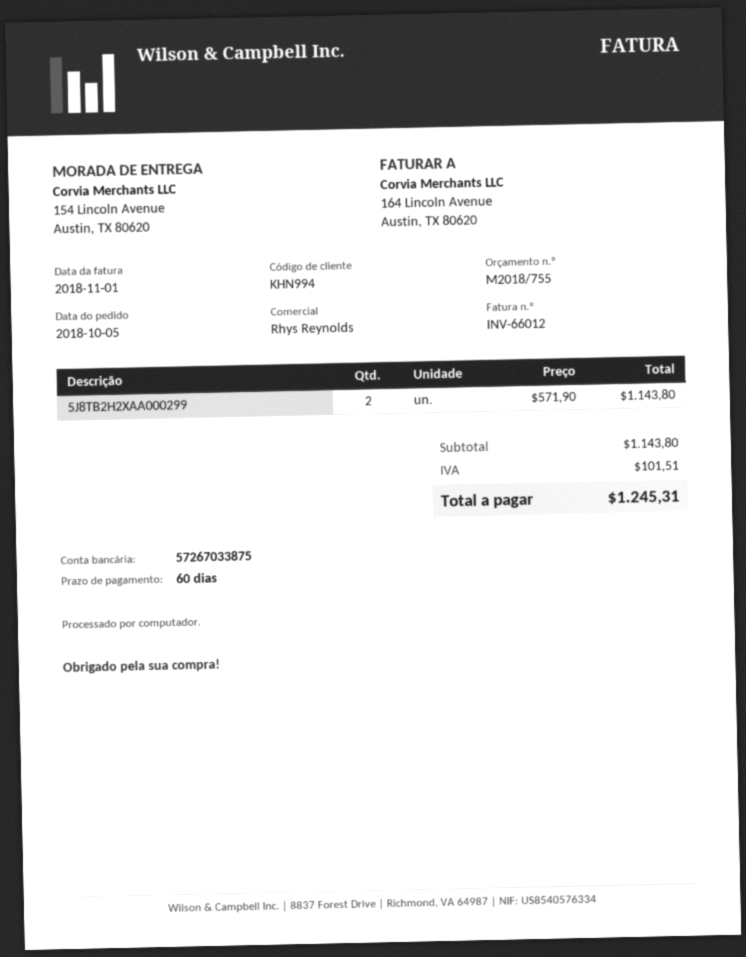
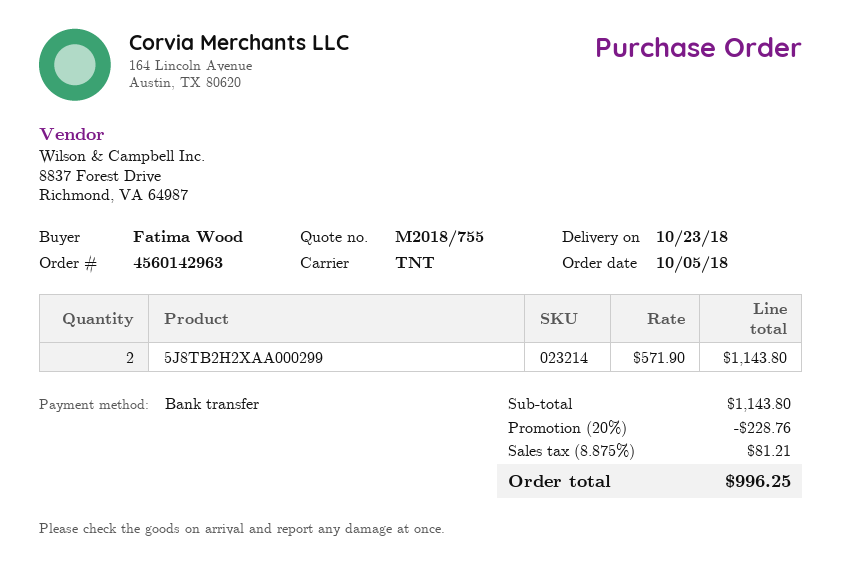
discount: none -> 20% = 228.76
tax: 101.51 -> 81.21
total: 1245.31 -> 996.25

